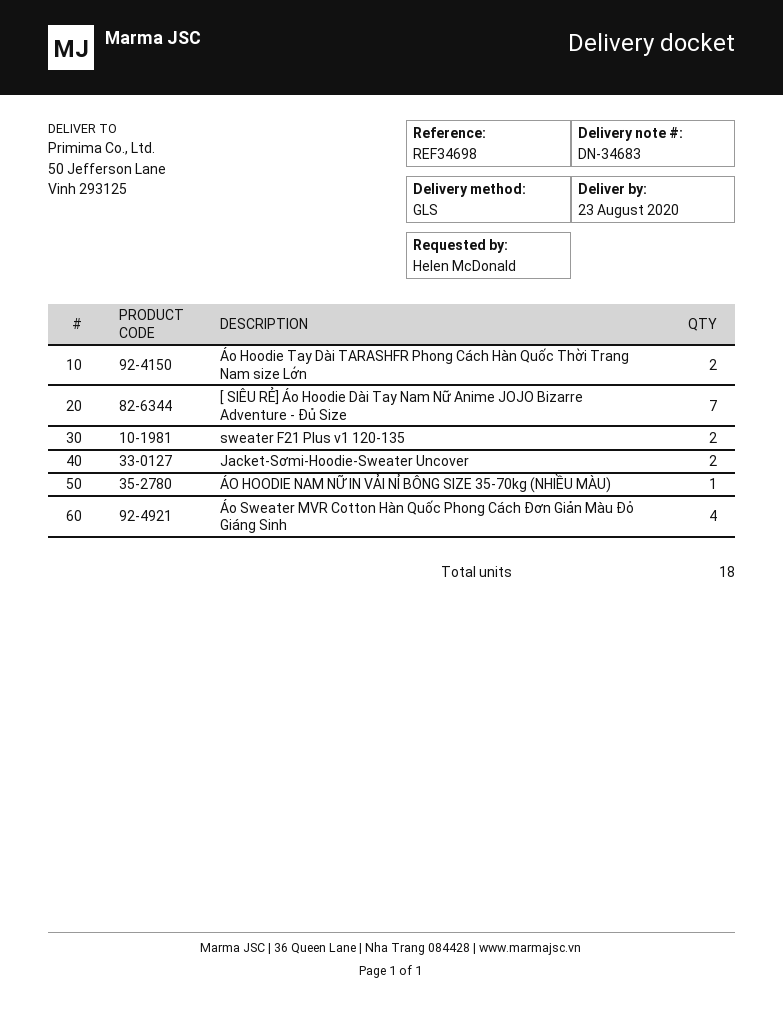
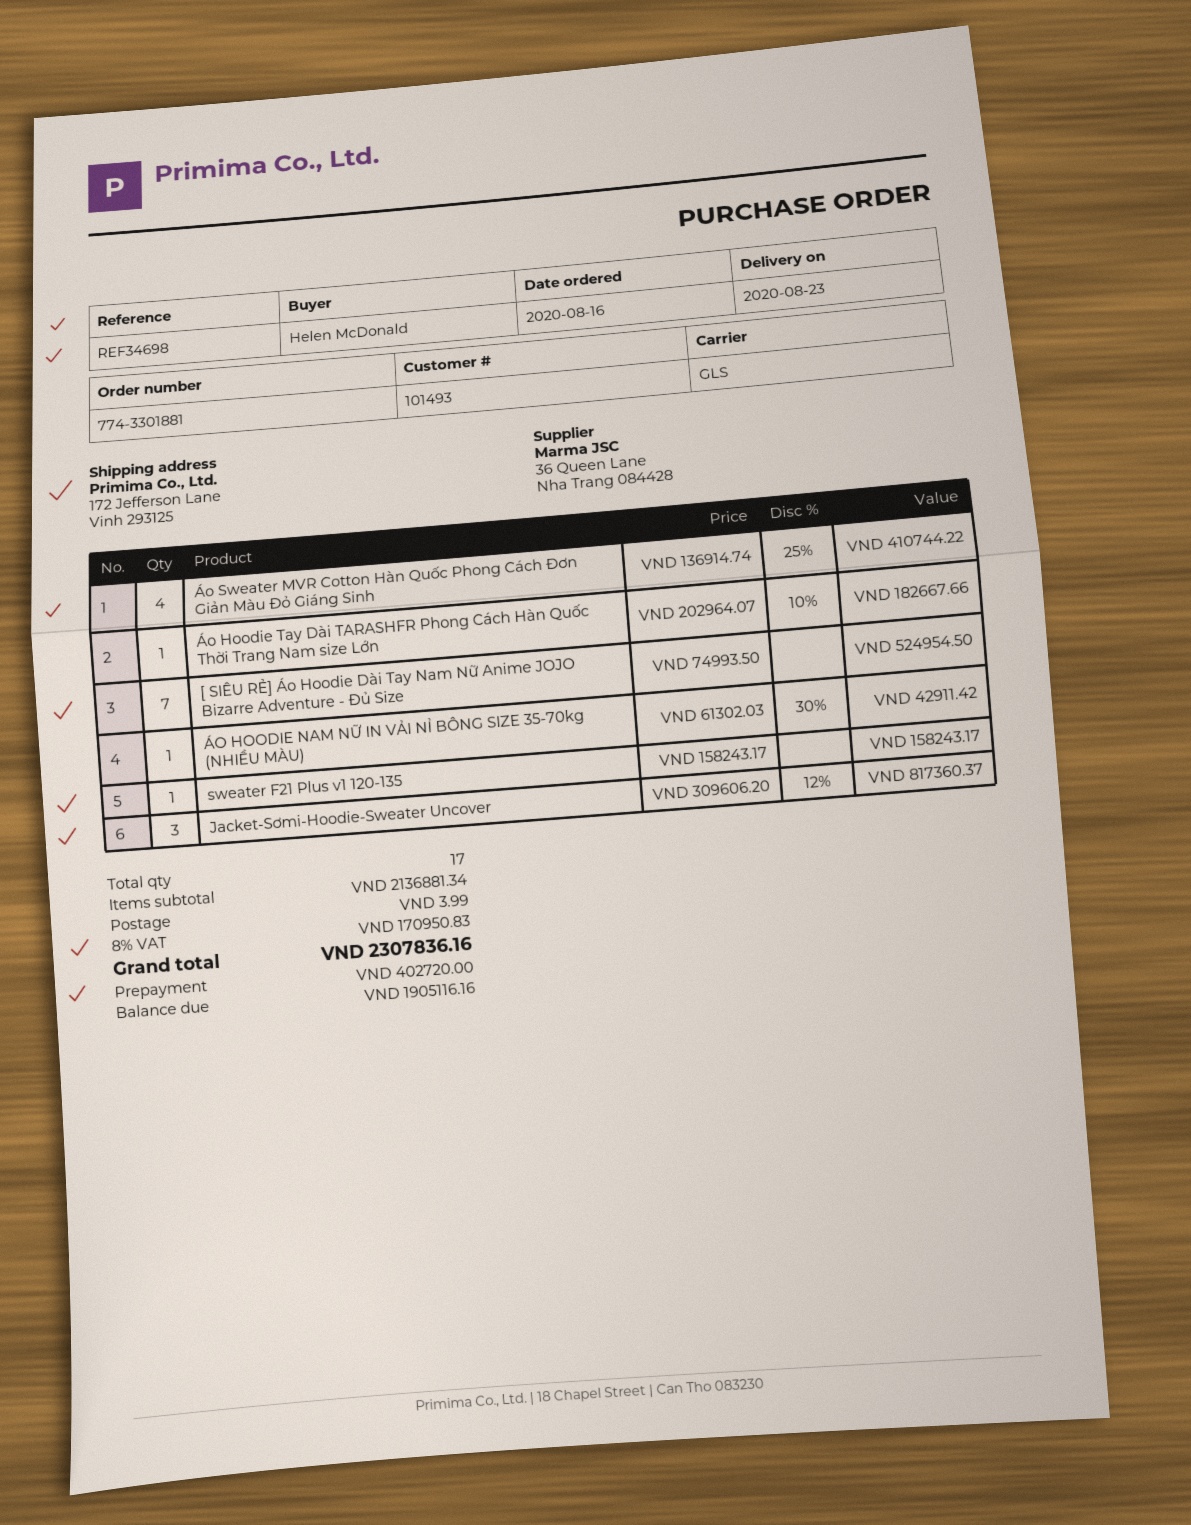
ship to: 50 Jefferson Lane, Vinh 293125 -> 172 Jefferson Lane, Vinh 293125
Áo Hoodie Tay Dài TARASHFR Phong Cách Hàn Quốc Thời Trang Nam size Lớn: 2 -> 1
sweater F21 Plus v1 120-135: 2 -> 1
Jacket-Sơmi-Hoodie-Sweater Uncover: 2 -> 3
total quantity: 18 -> 17

